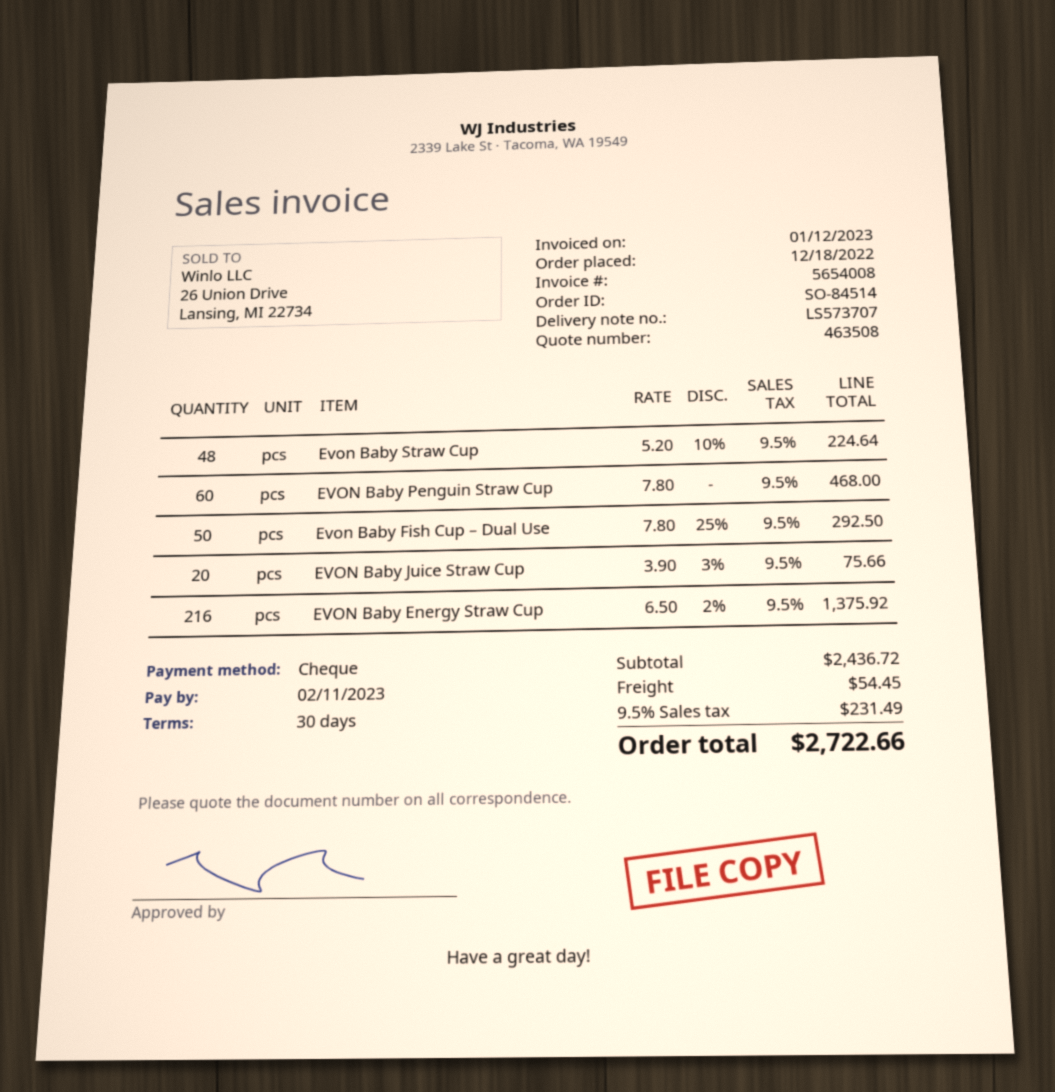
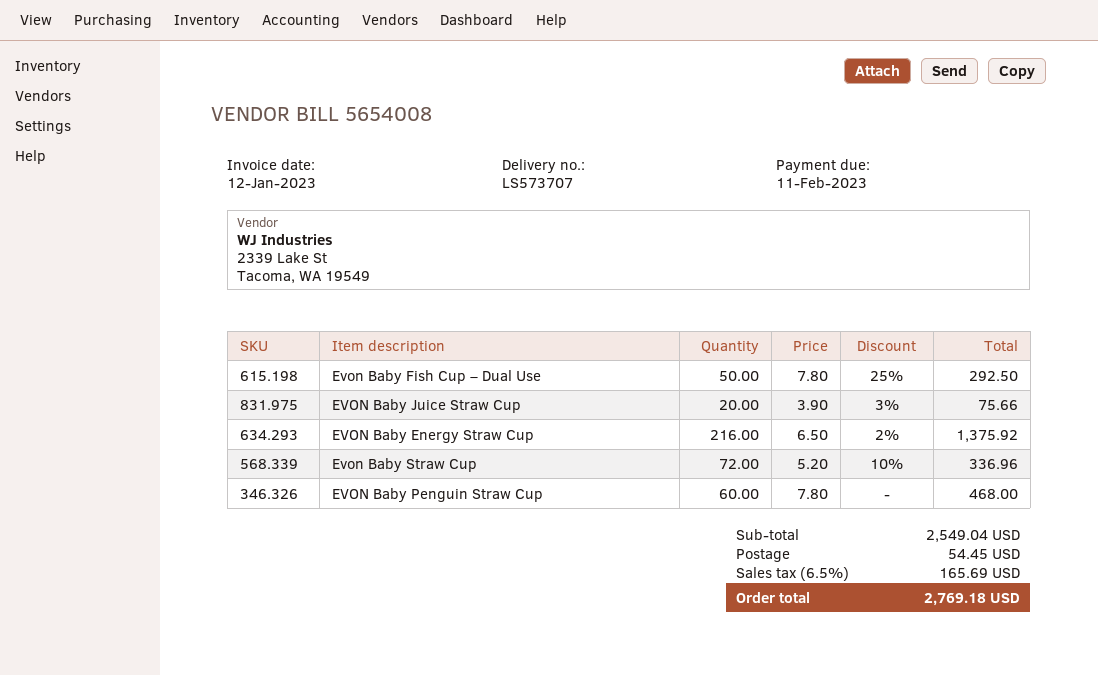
Evon Baby Straw Cup: 48 x 5.20 - 10% = 224.64 -> 72 x 5.20 - 10% = 336.96
subtotal: 2436.72 -> 2549.04
tax: 9.5% = 231.49 -> 6.5% = 165.69
total: 2722.66 -> 2769.18

